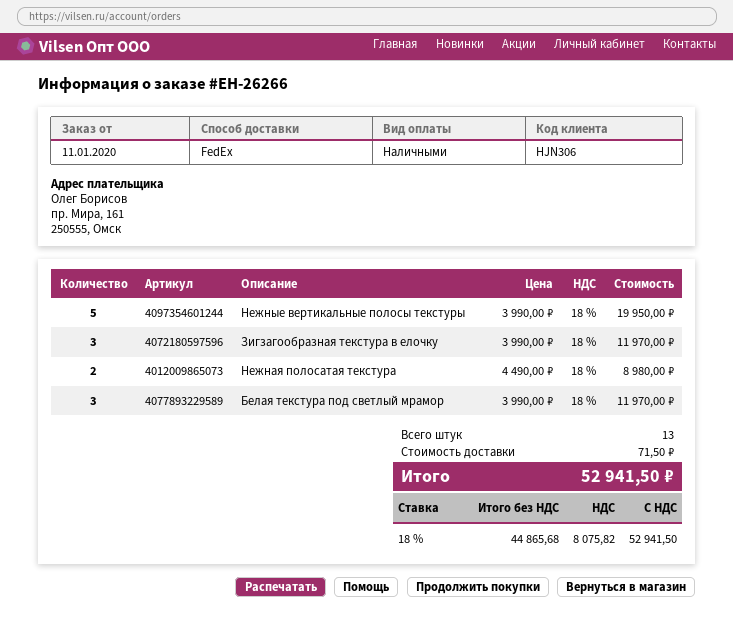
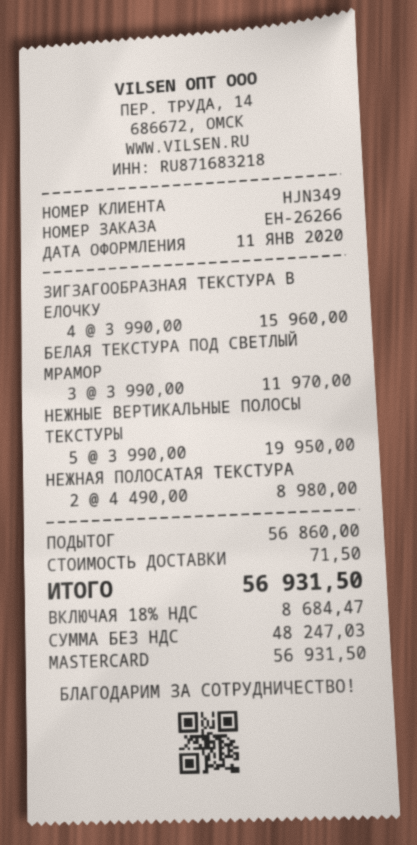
customer number: HJN306 -> HJN349
payment method: cash -> Mastercard
Зигзагообразная текстура в елочку: 3 x 3990.00 = 11970.00 -> 4 x 3990.00 = 15960.00
net: 44865.68 -> 48247.03
tax: 18% = 8075.82 -> 18% = 8684.47
total: 52941.50 -> 56931.50

